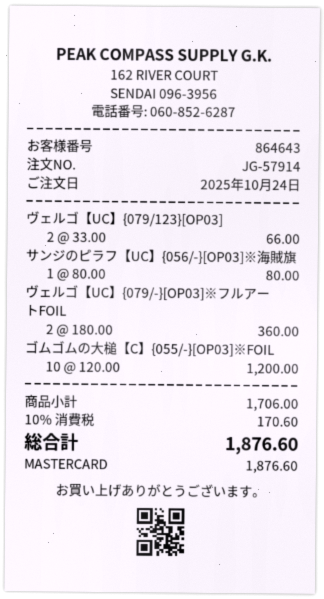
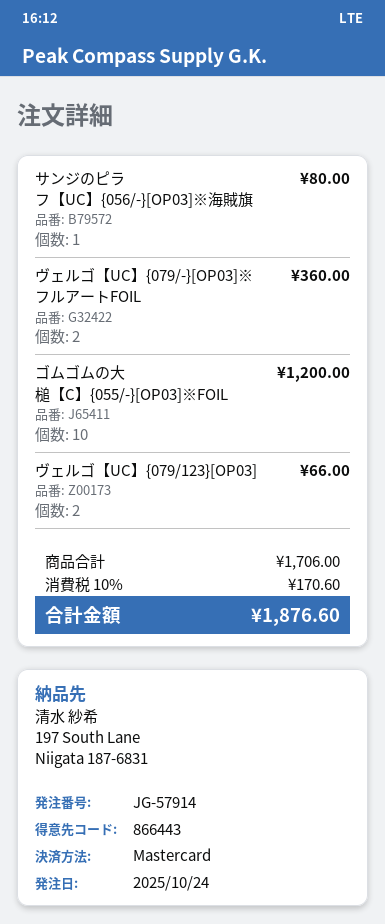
customer number: 864643 -> 866443

